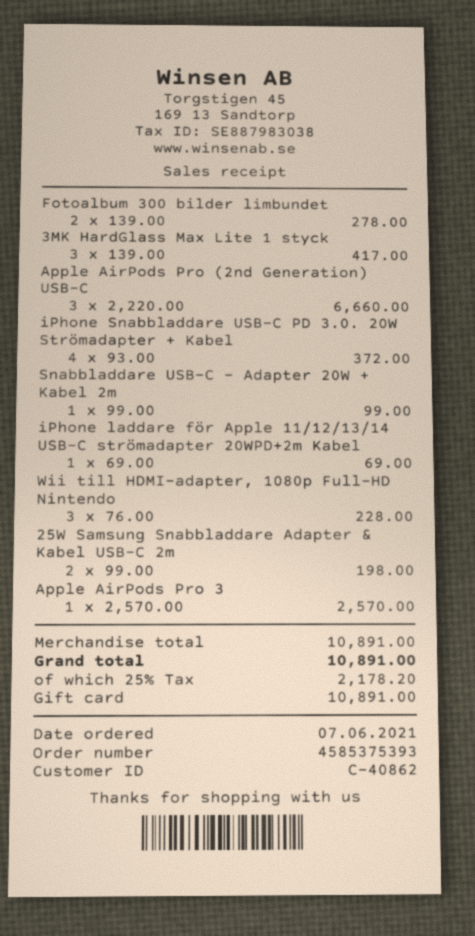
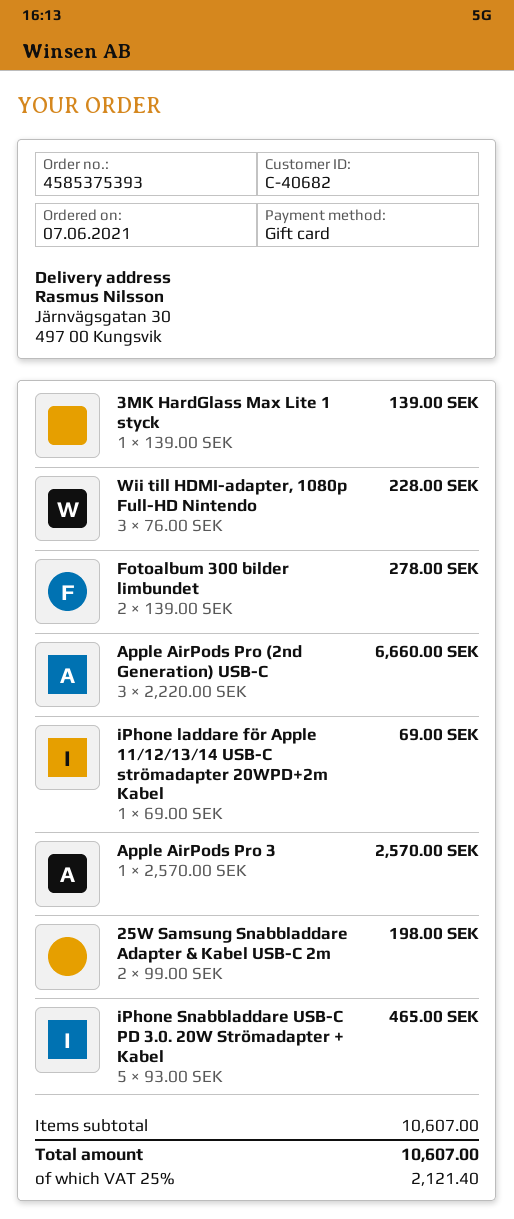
customer number: C-40862 -> C-40682
3MK HardGlass Max Lite 1 styck: 3 x 139.00 = 417.00 -> 1 x 139.00 = 139.00
iPhone Snabbladdare USB-C PD 3.0. 20W Strömadapter + Kabel: 4 x 93.00 = 372.00 -> 5 x 93.00 = 465.00
Snabbladdare USB-C - Adapter 20W + Kabel 2m: 1 x 99.00 = 99.00 -> none
subtotal: 10891.00 -> 10607.00
tax: 25% = 2178.20 -> 25% = 2121.40
total: 10891.00 -> 10607.00

